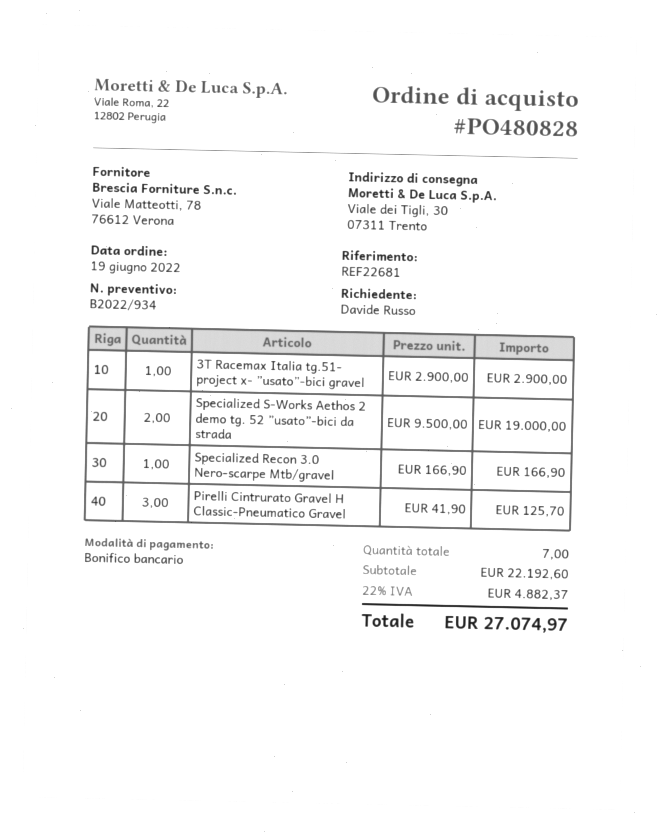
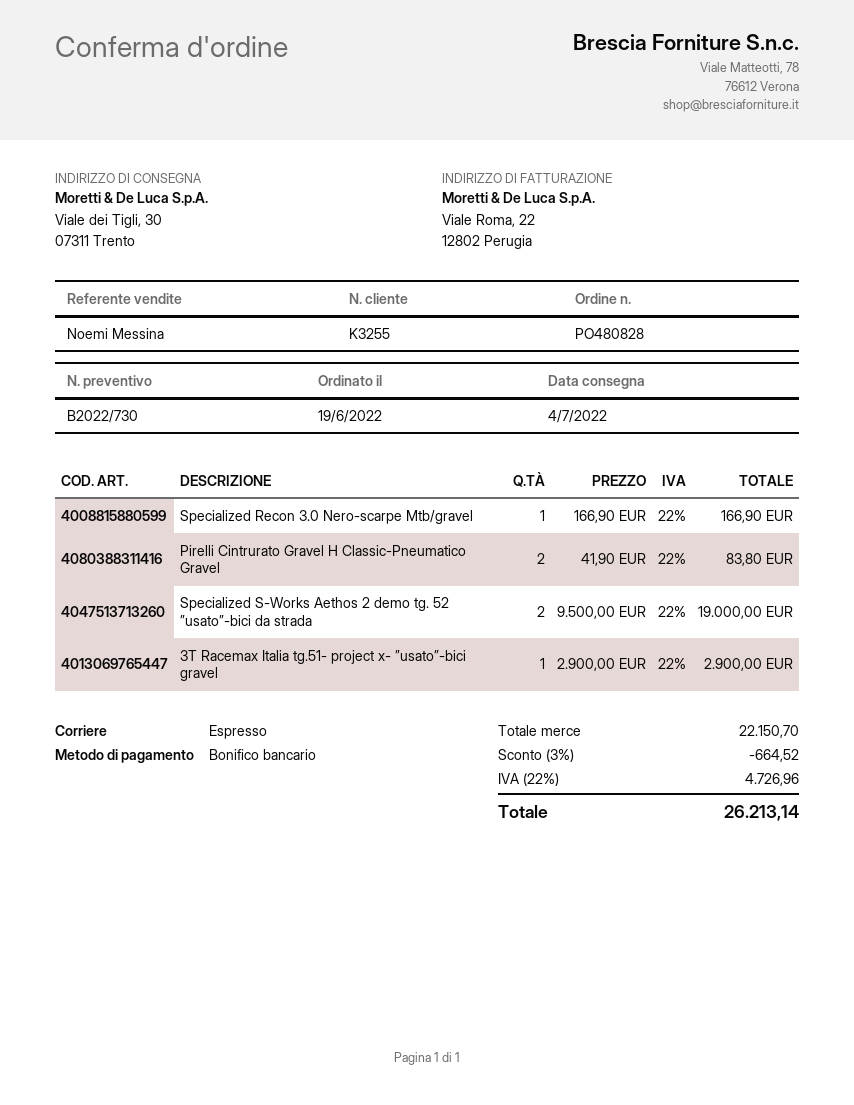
quote number: B2022/934 -> B2022/730
Pirelli Cintrurato Gravel H Classic-Pneumatico Gravel: 3 x 41.90 = 125.70 -> 2 x 41.90 = 83.80
subtotal: 22192.60 -> 22150.70
discount: none -> 3% = 664.52
tax: 22% = 4882.37 -> 22% = 4726.96
total: 27074.97 -> 26213.14

